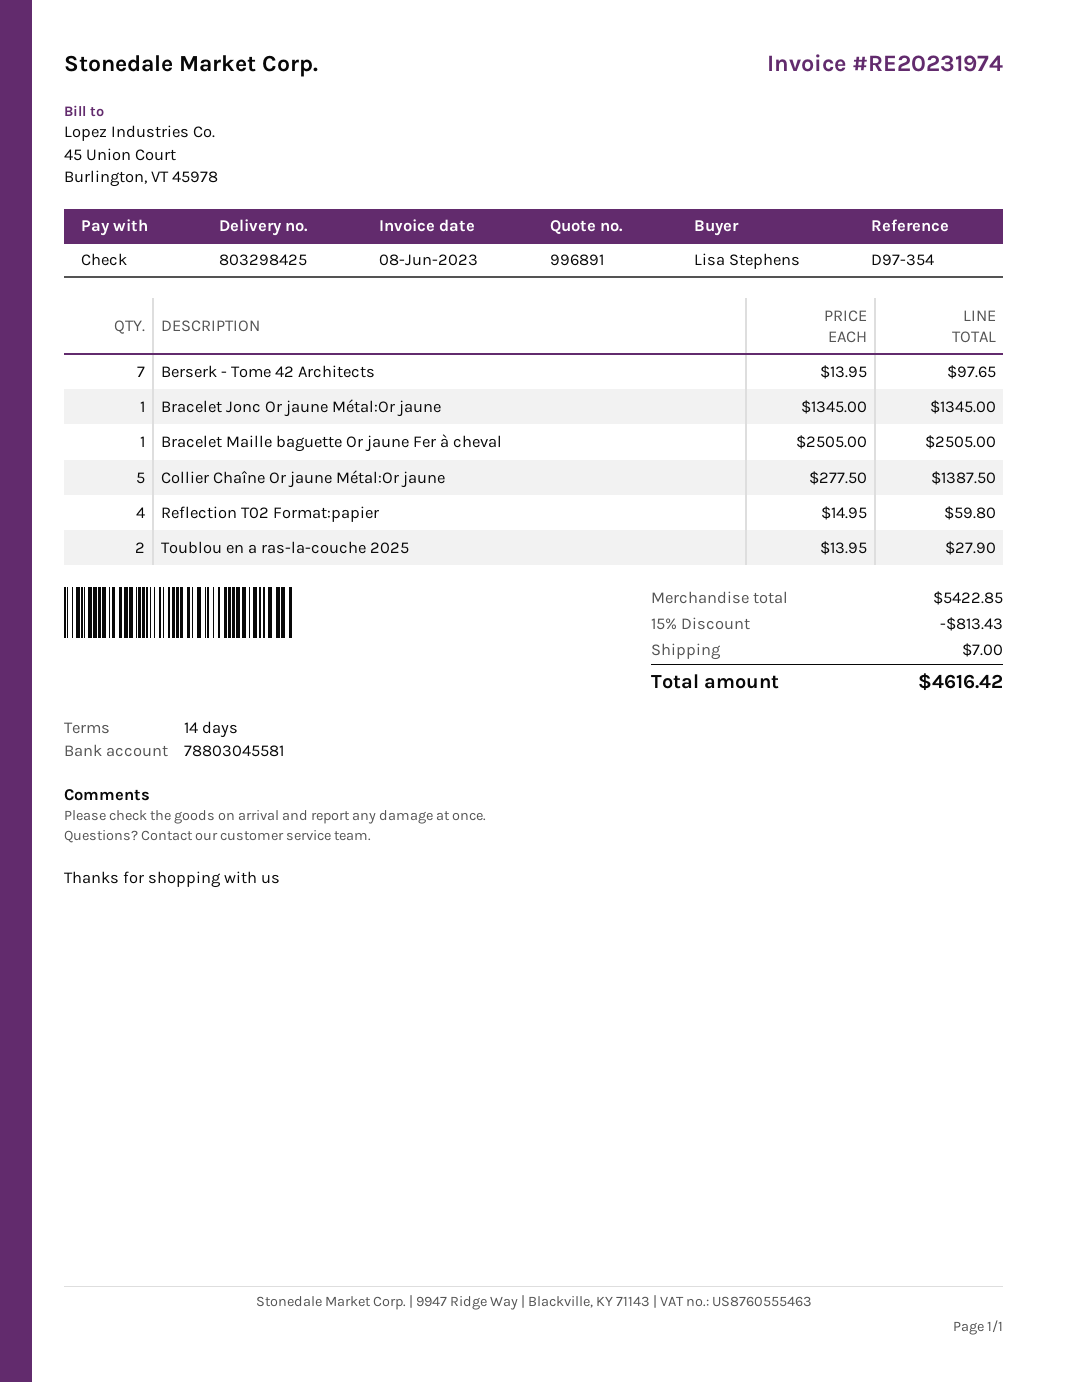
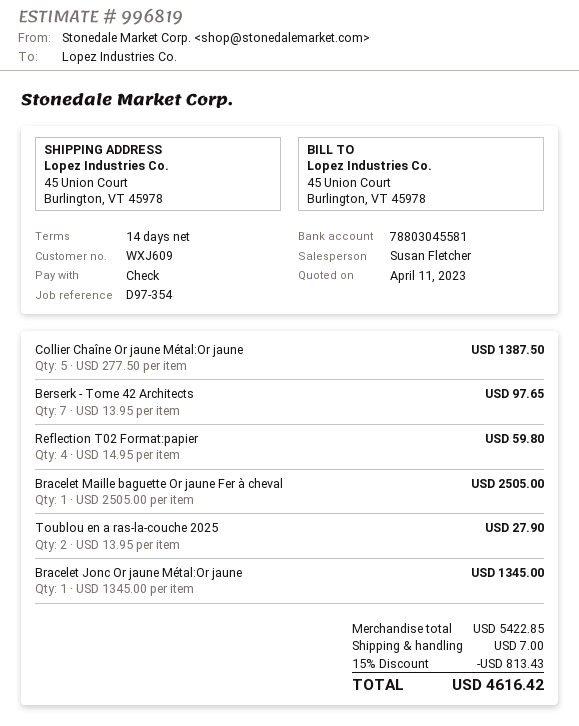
quote number: 996891 -> 996819

